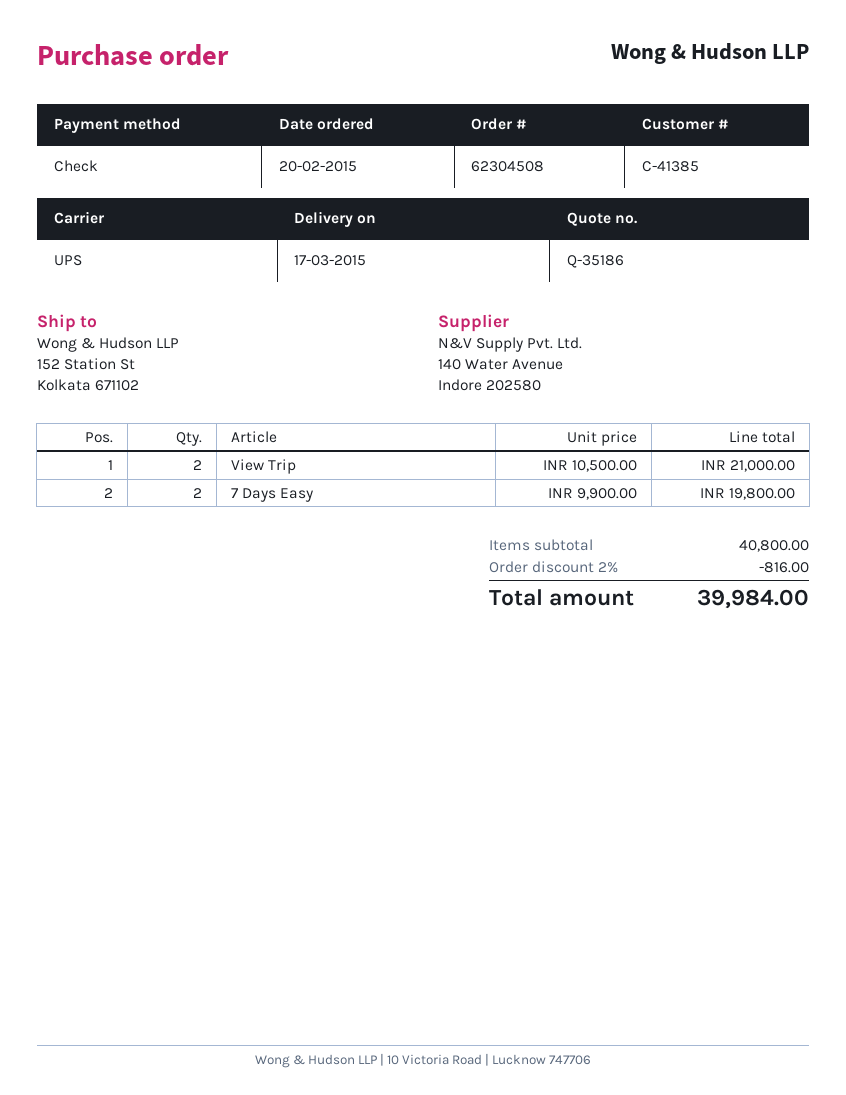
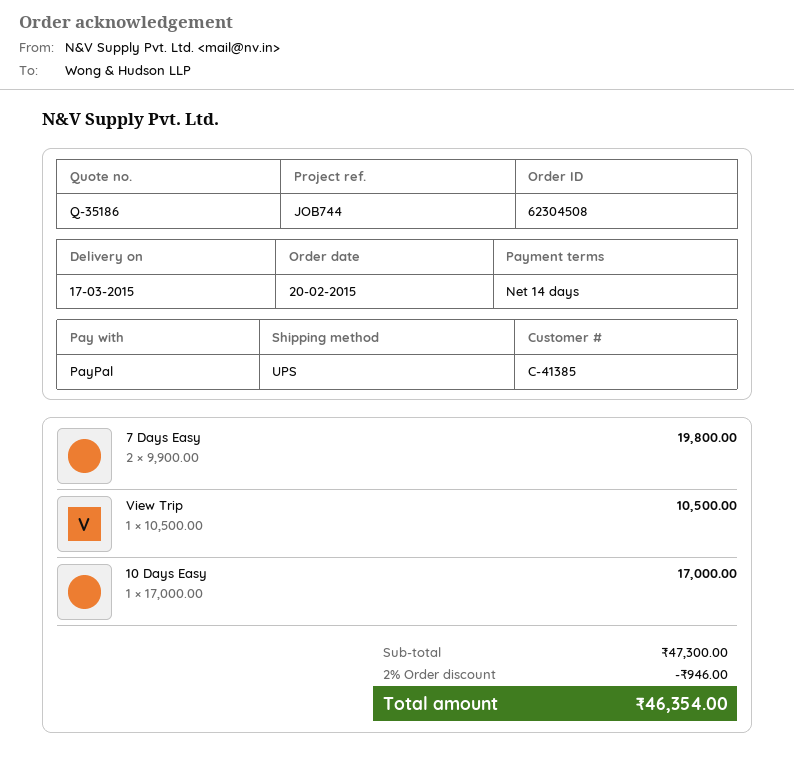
payment method: cheque -> PayPal
View Trip: 2 x 10500.00 = 21000.00 -> 1 x 10500.00 = 10500.00
10 Days Easy: none -> 1 x 17000.00 = 17000.00
subtotal: 40800.00 -> 47300.00
discount: 2% = 816.00 -> 2% = 946.00
total: 39984.00 -> 46354.00

